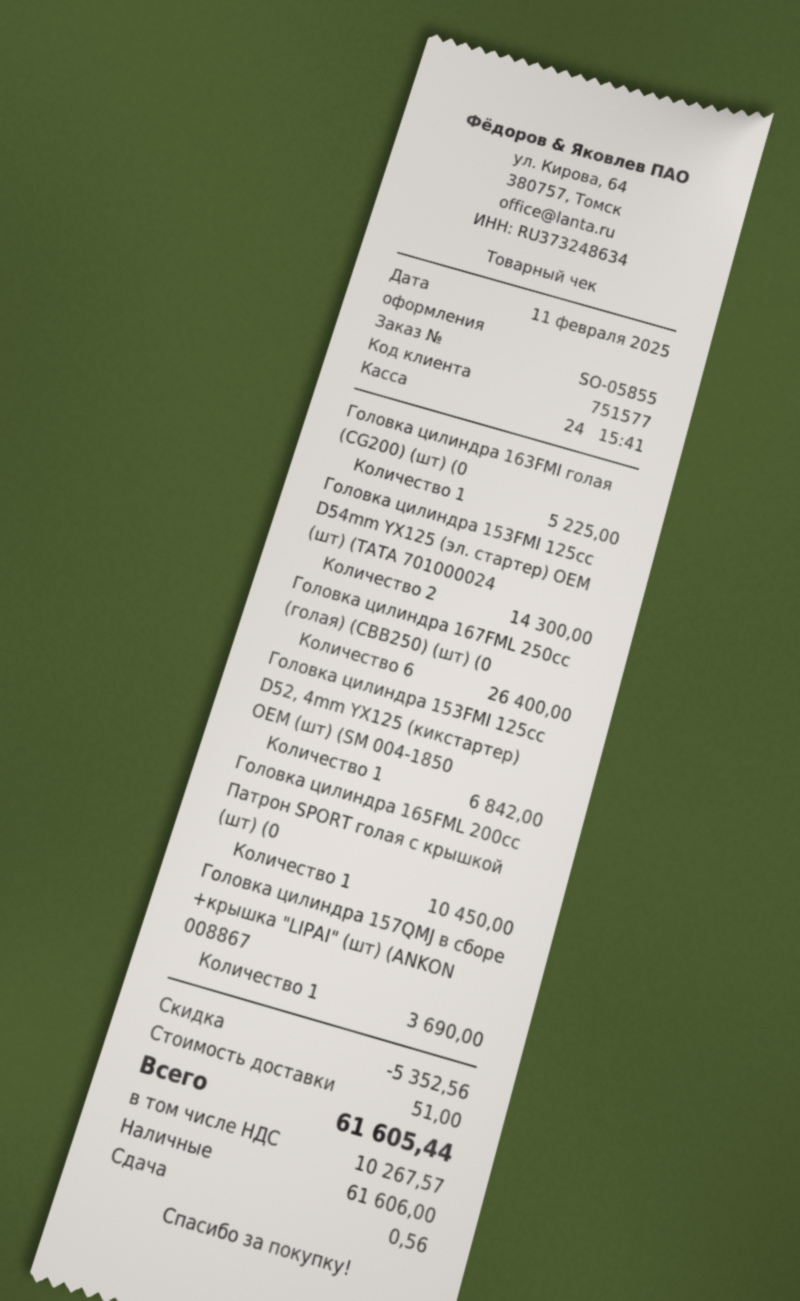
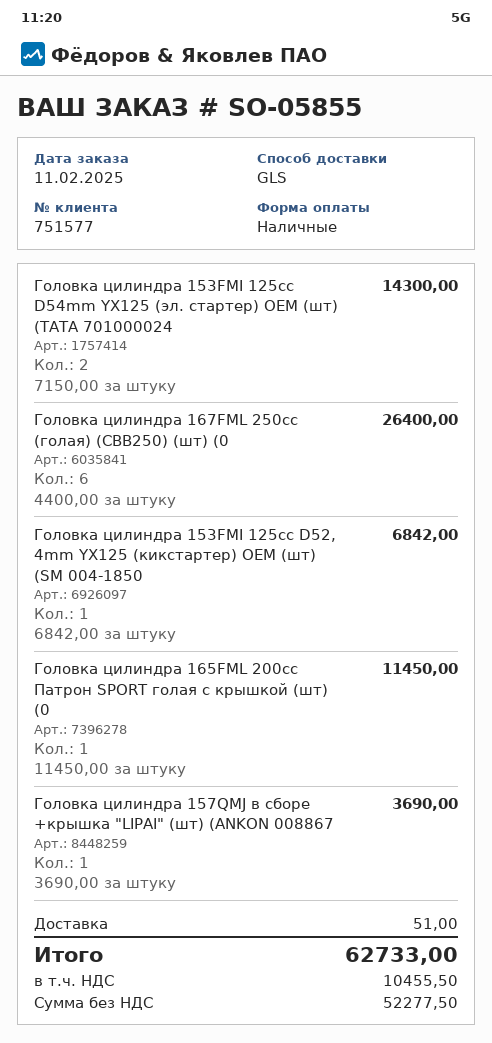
Головка цилиндра 163FMI голая (CG200) (шт) (0: 1 for 5225.00 -> none
Головка цилиндра 165FML 200cc Патрон SPORT голая с крышкой (шт) (0: 1 for 10450.00 -> 1 for 11450.00
discount: 5352.56 -> none
tax: 10267.57 -> 10455.50
total: 61605.44 -> 62733.00

